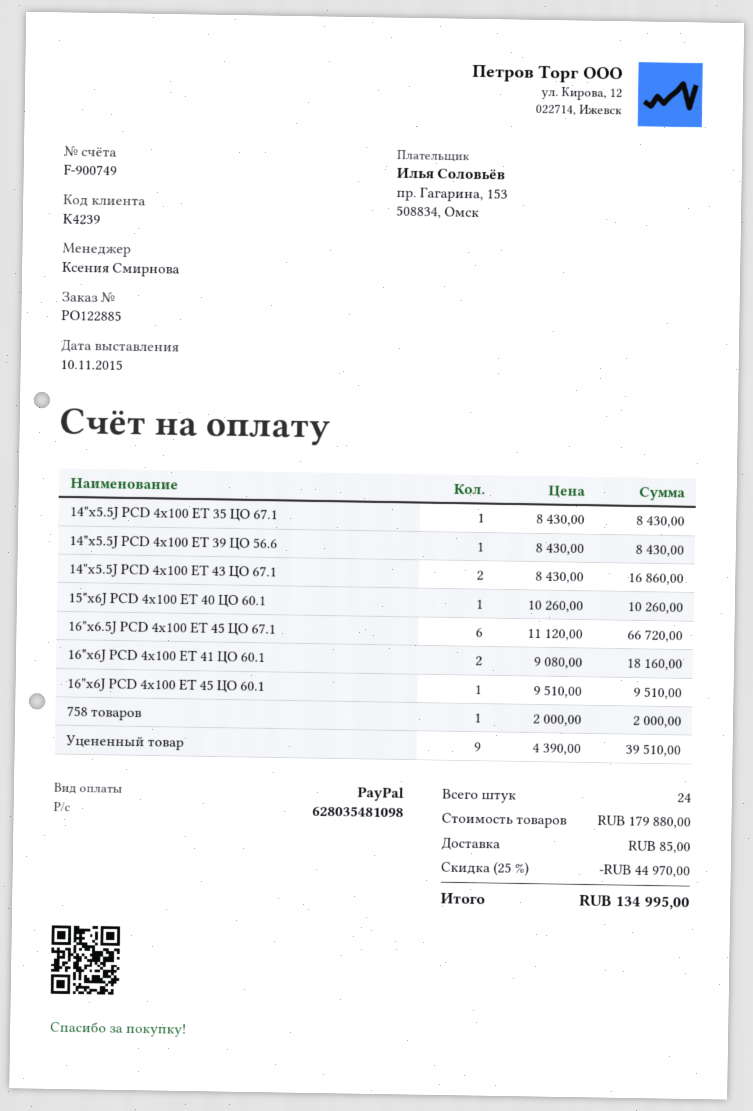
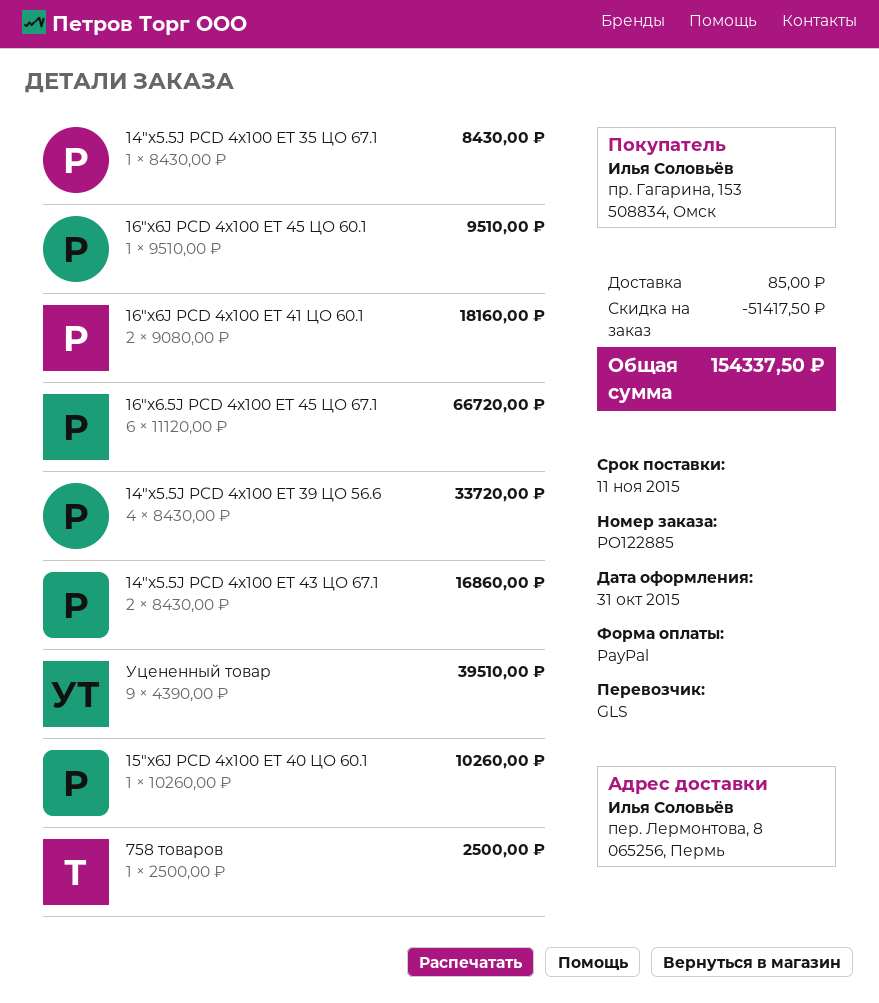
14"x5.5J PCD 4x100 ЕТ 39 ЦО 56.6: 1 x 8430.00 = 8430.00 -> 4 x 8430.00 = 33720.00
758 товаров: 1 x 2000.00 = 2000.00 -> 1 x 2500.00 = 2500.00
discount: 44970.00 -> 51417.50
total: 134995.00 -> 154337.50

